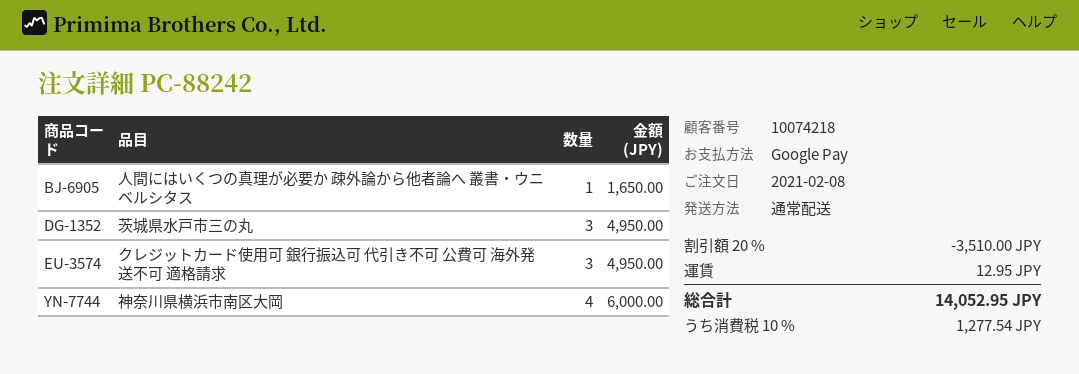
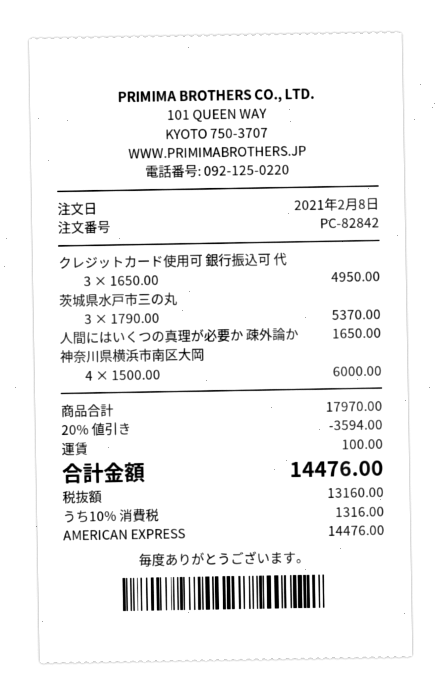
order number: PC-88242 -> PC-82842
payment method: Google Pay -> American Express
茨城県水戸市三の丸: 3 for 4950.00 -> 3 for 5370.00
discount: 20% = 3510.00 -> 20% = 3594.00
shipping: 12.95 -> 100.00
tax: 10% = 1277.54 -> 10% = 1316.00
total: 14052.95 -> 14476.00

